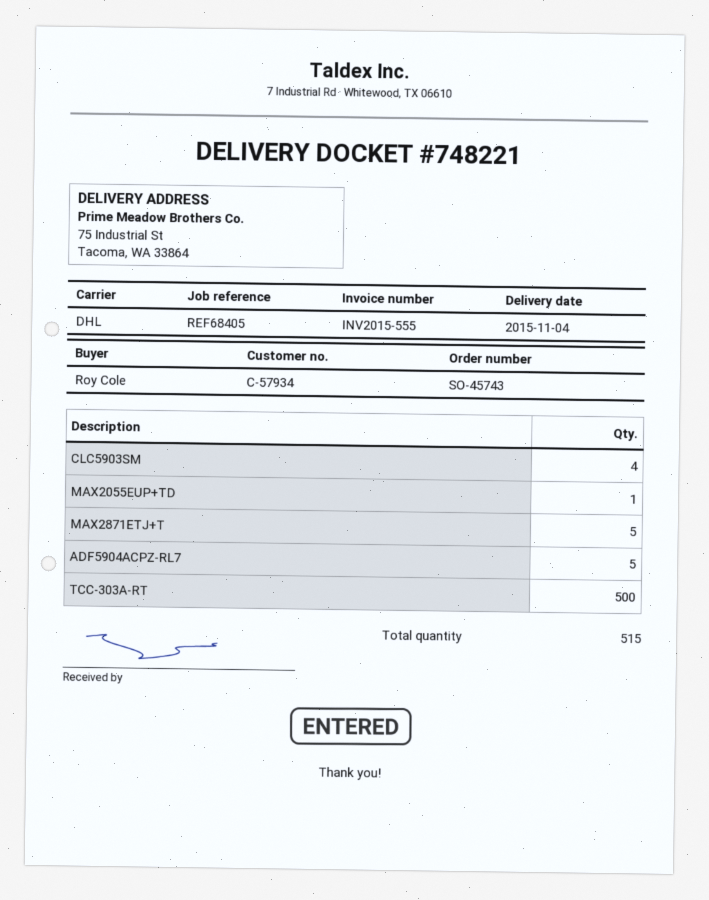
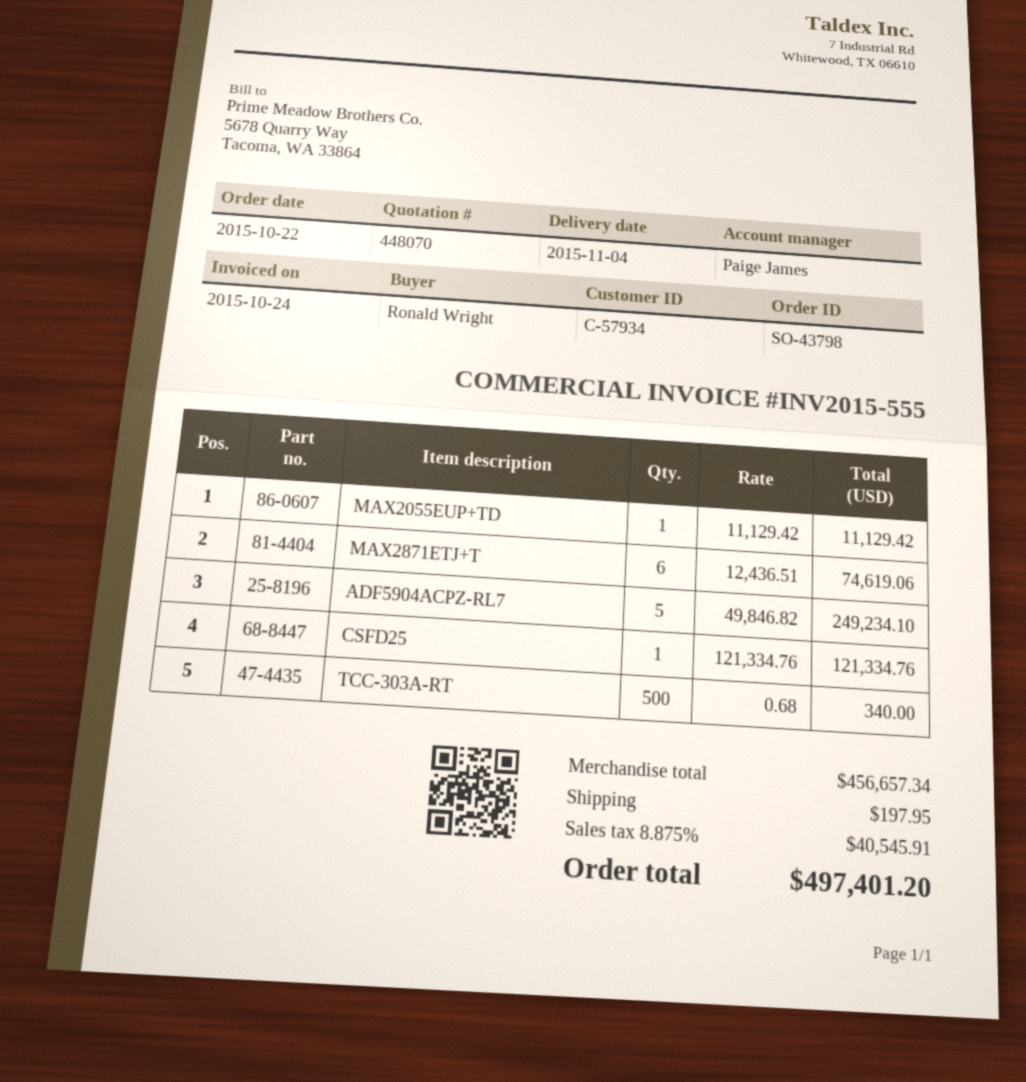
order number: SO-45743 -> SO-43798
ordered by: Roy Cole -> Ronald Wright
CLC5903SM: 4 -> none
MAX2871ETJ+T: 5 -> 6
CSFD25: none -> 1

